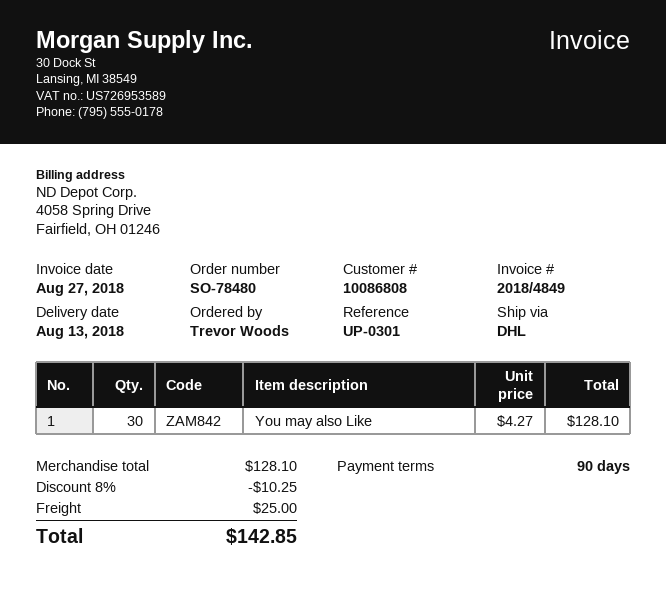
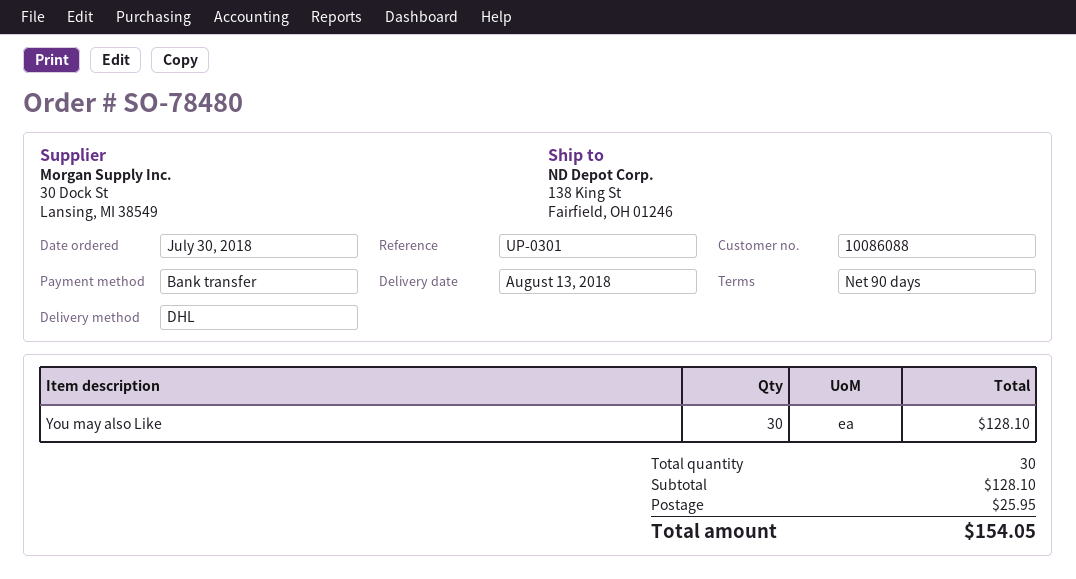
customer number: 10086808 -> 10086088
discount: 8% = 10.25 -> none
shipping: 25.00 -> 25.95
total: 142.85 -> 154.05

